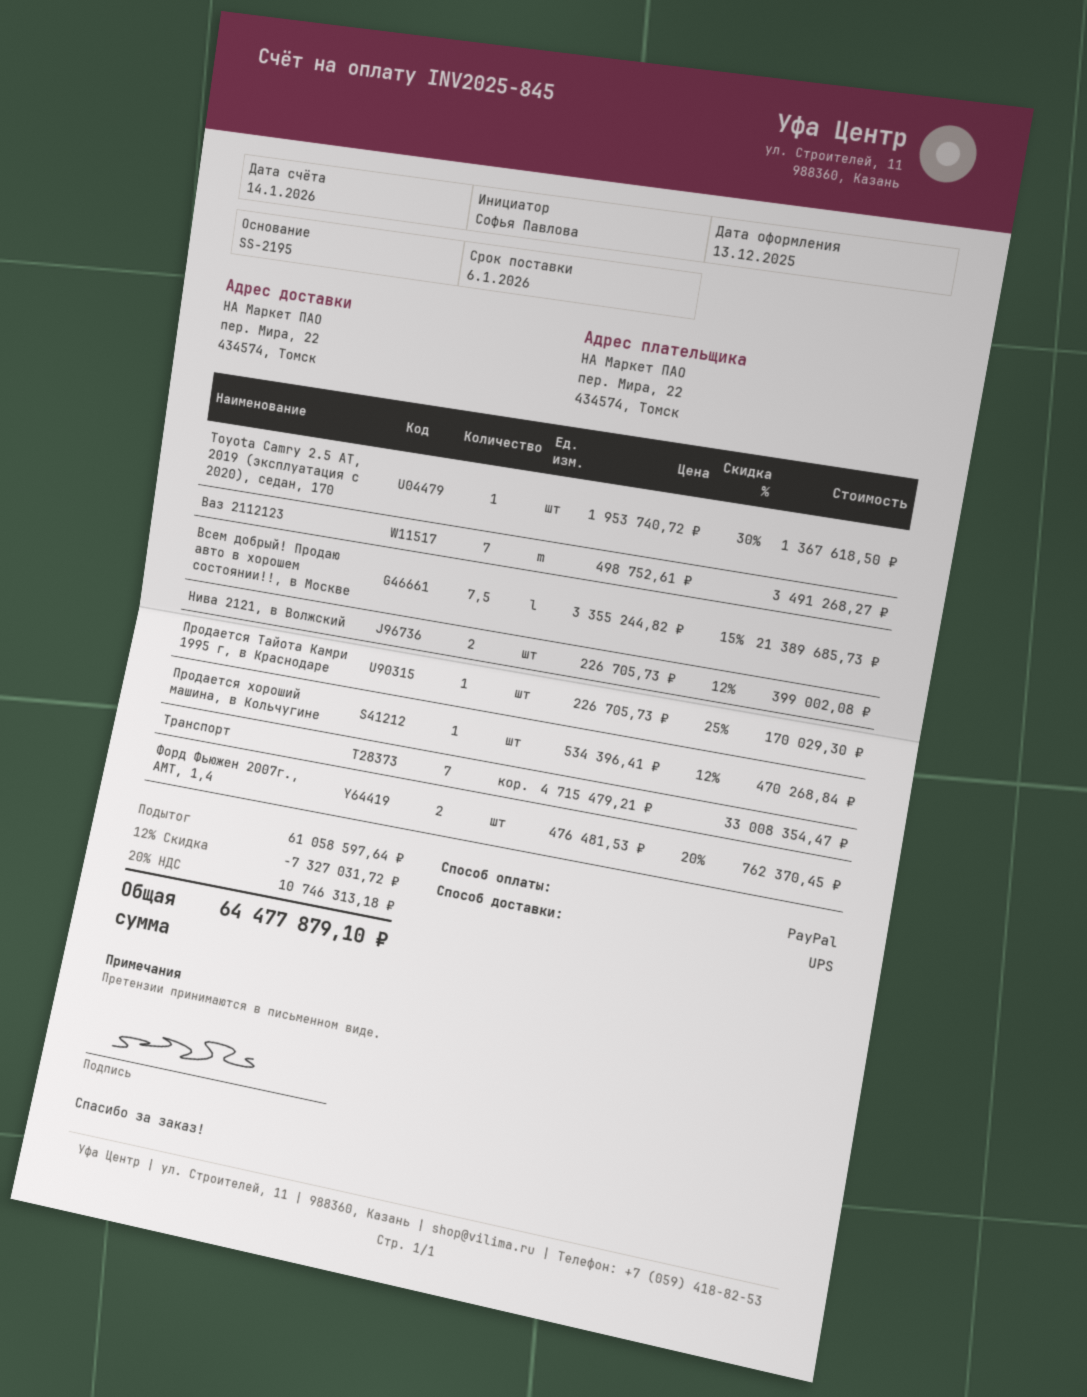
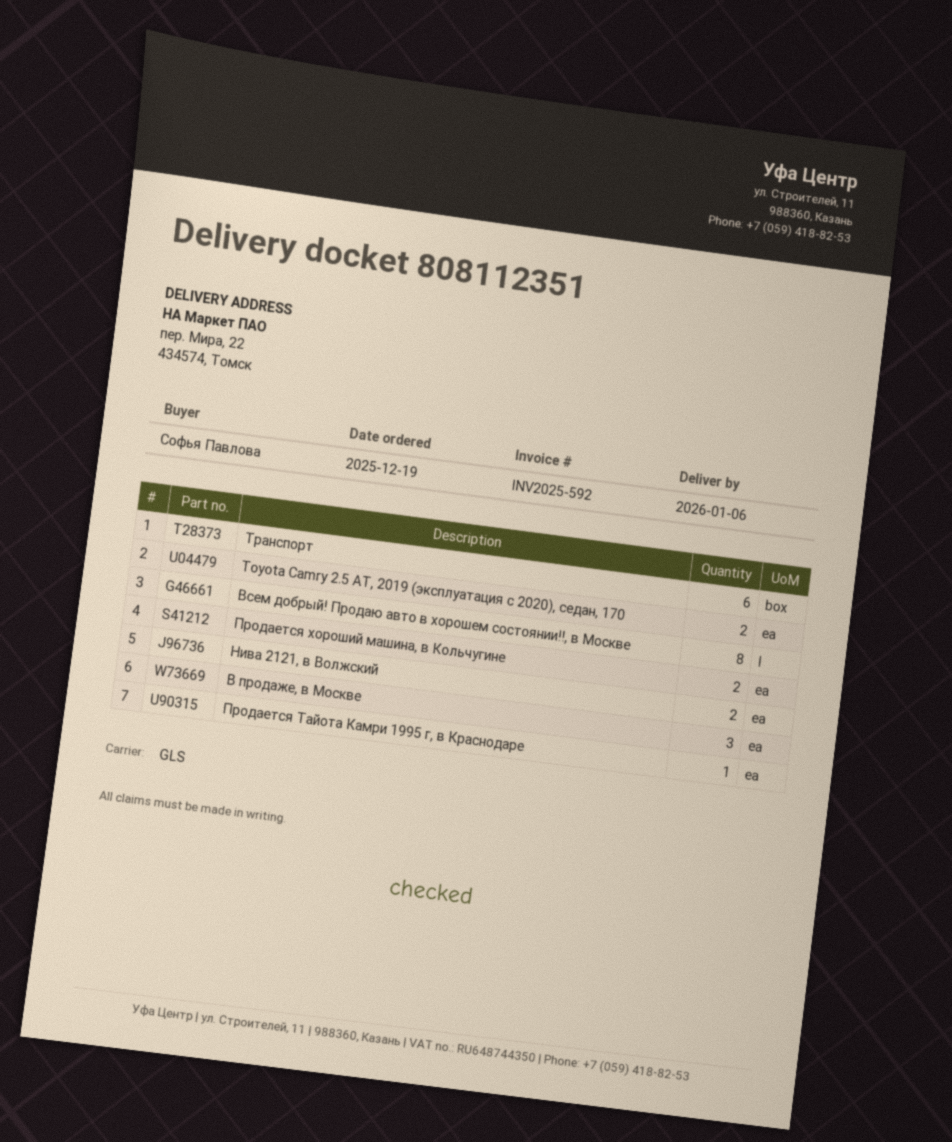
order date: 2025-12-13 -> 2025-12-19
invoice number: INV2025-845 -> INV2025-592
shipping method: UPS -> GLS
Toyota Camry 2.5 AT, 2019 (эксплуатация с 2020), седан, 170: 1 -> 2
Ваз 2112123: 7 -> none
Всем добрый! Продаю авто в хорошем состоянии!!, в Москве: 7.5 -> 8
Продается хороший машина, в Кольчугине: 1 -> 2
Транспорт: 7 -> 6
Форд Фьюжен 2007г., АМТ, 1,4: 2 -> none
В продаже, в Москве: none -> 3

